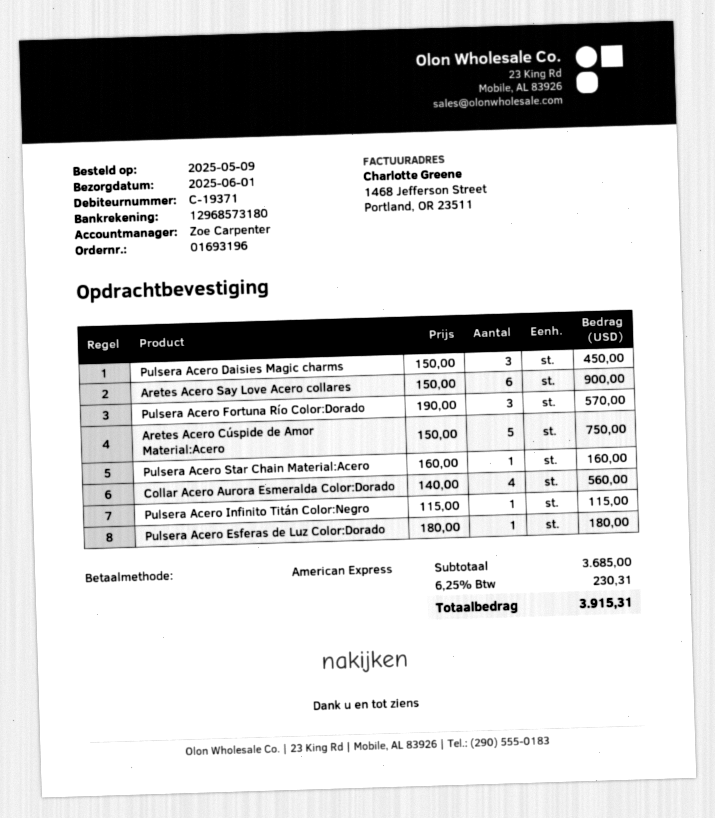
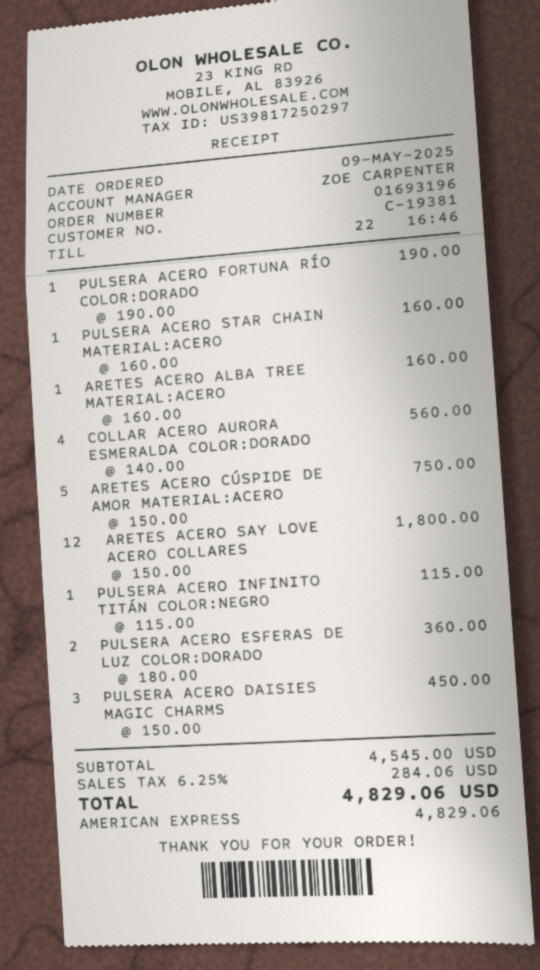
customer number: C-19371 -> C-19381
Aretes Acero Say Love Acero collares: 6 x 150.00 = 900.00 -> 12 x 150.00 = 1800.00
Pulsera Acero Fortuna Río Color:Dorado: 3 x 190.00 = 570.00 -> 1 x 190.00 = 190.00
Pulsera Acero Esferas de Luz Color:Dorado: 1 x 180.00 = 180.00 -> 2 x 180.00 = 360.00
ARETES ACERO ALBA TREE MATERIAL:ACERO: none -> 1 x 160.00 = 160.00
subtotal: 3685.00 -> 4545.00
tax: 6.25% = 230.31 -> 6.25% = 284.06
total: 3915.31 -> 4829.06

